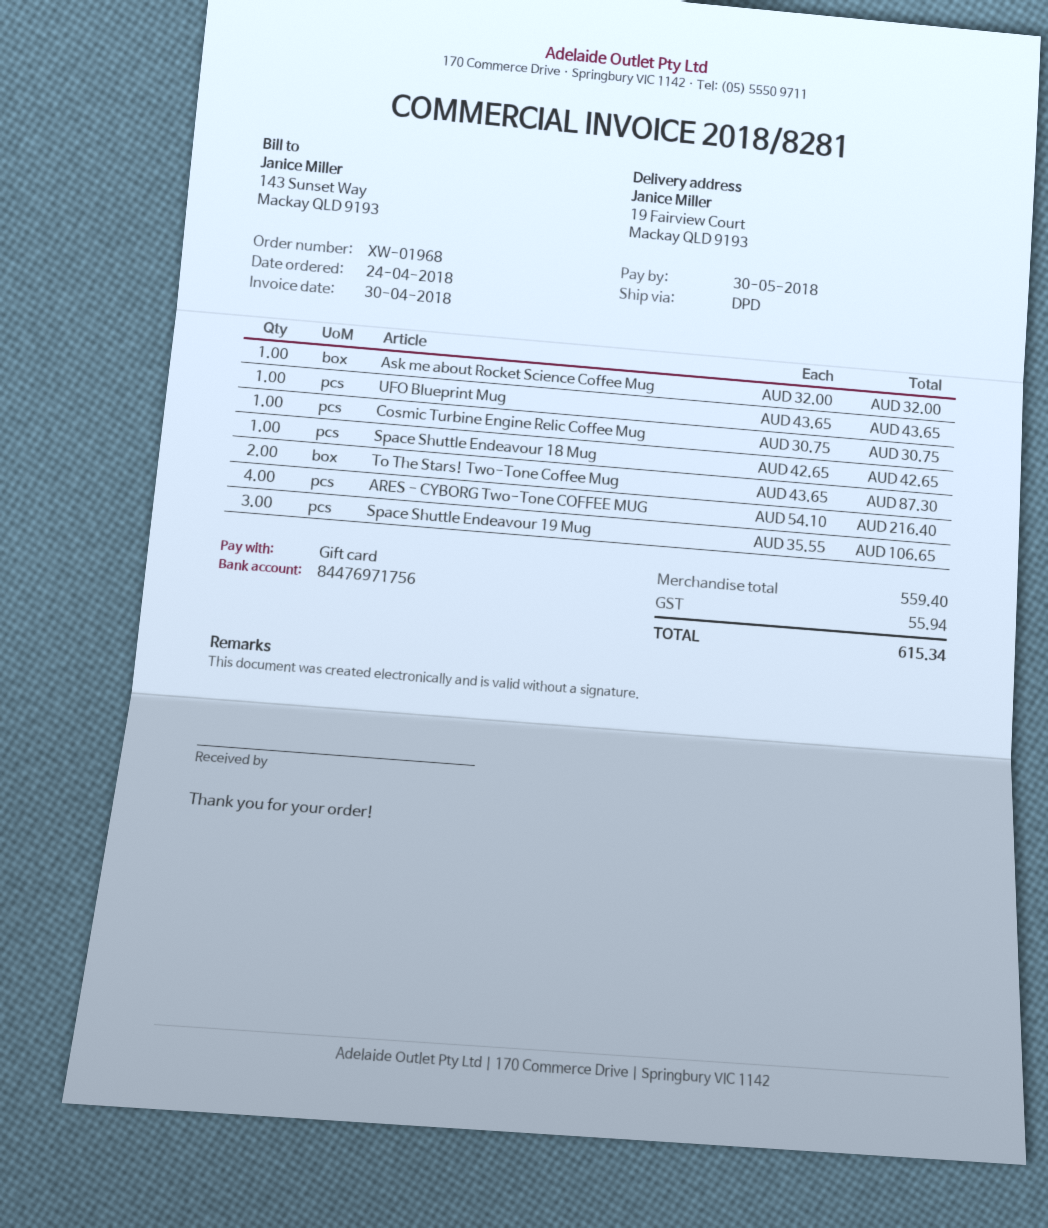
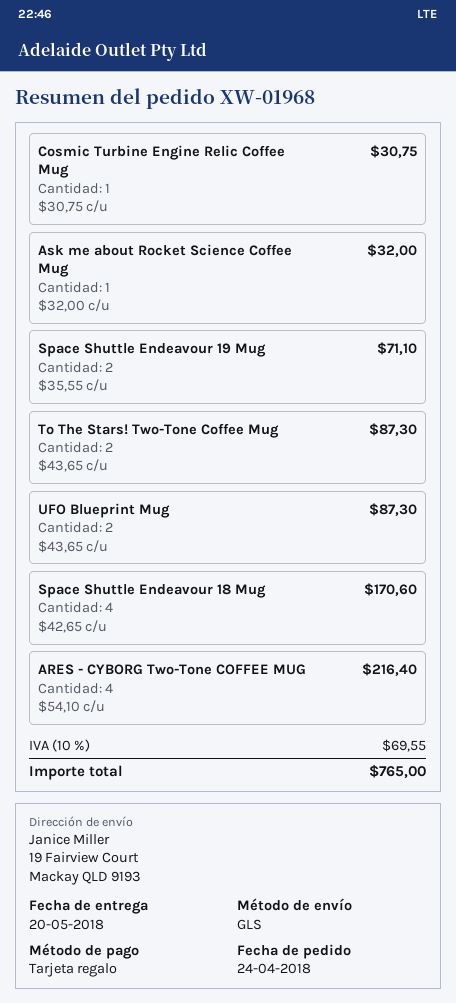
shipping method: DPD -> GLS
UFO Blueprint Mug: 1 x 43.65 = 43.65 -> 2 x 43.65 = 87.30
Space Shuttle Endeavour 18 Mug: 1 x 42.65 = 42.65 -> 4 x 42.65 = 170.60
Space Shuttle Endeavour 19 Mug: 3 x 35.55 = 106.65 -> 2 x 35.55 = 71.10
tax: 55.94 -> 69.55
total: 615.34 -> 765.00

